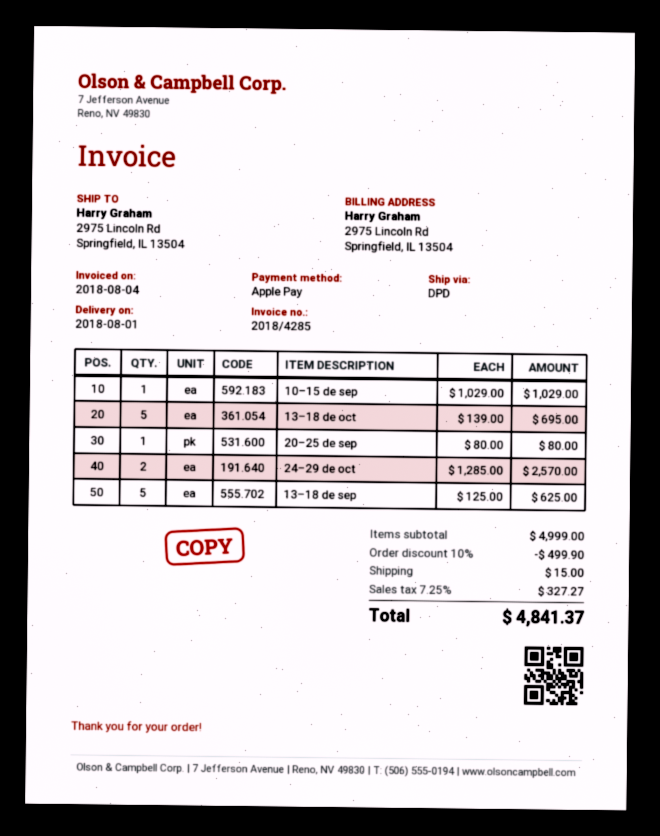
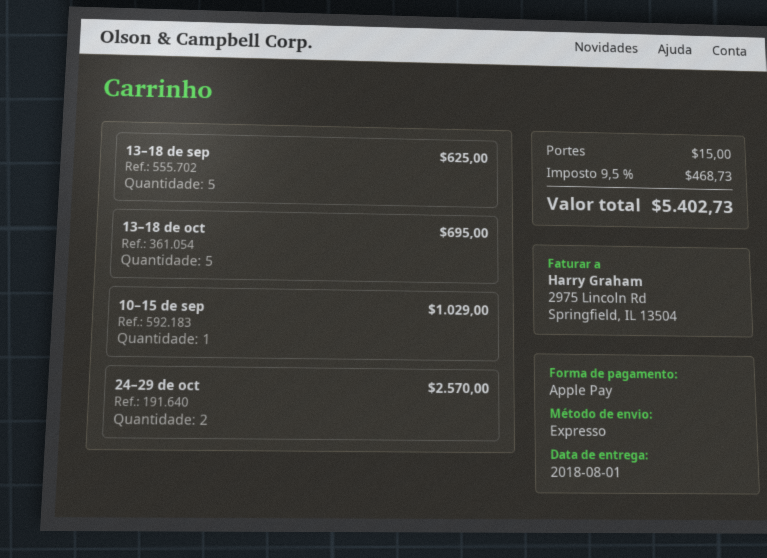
shipping method: DPD -> express
20–25 de sep: 1 for 80.00 -> none
discount: 10% = 499.90 -> none
tax: 7.25% = 327.27 -> 9.5% = 468.73
total: 4841.37 -> 5402.73

